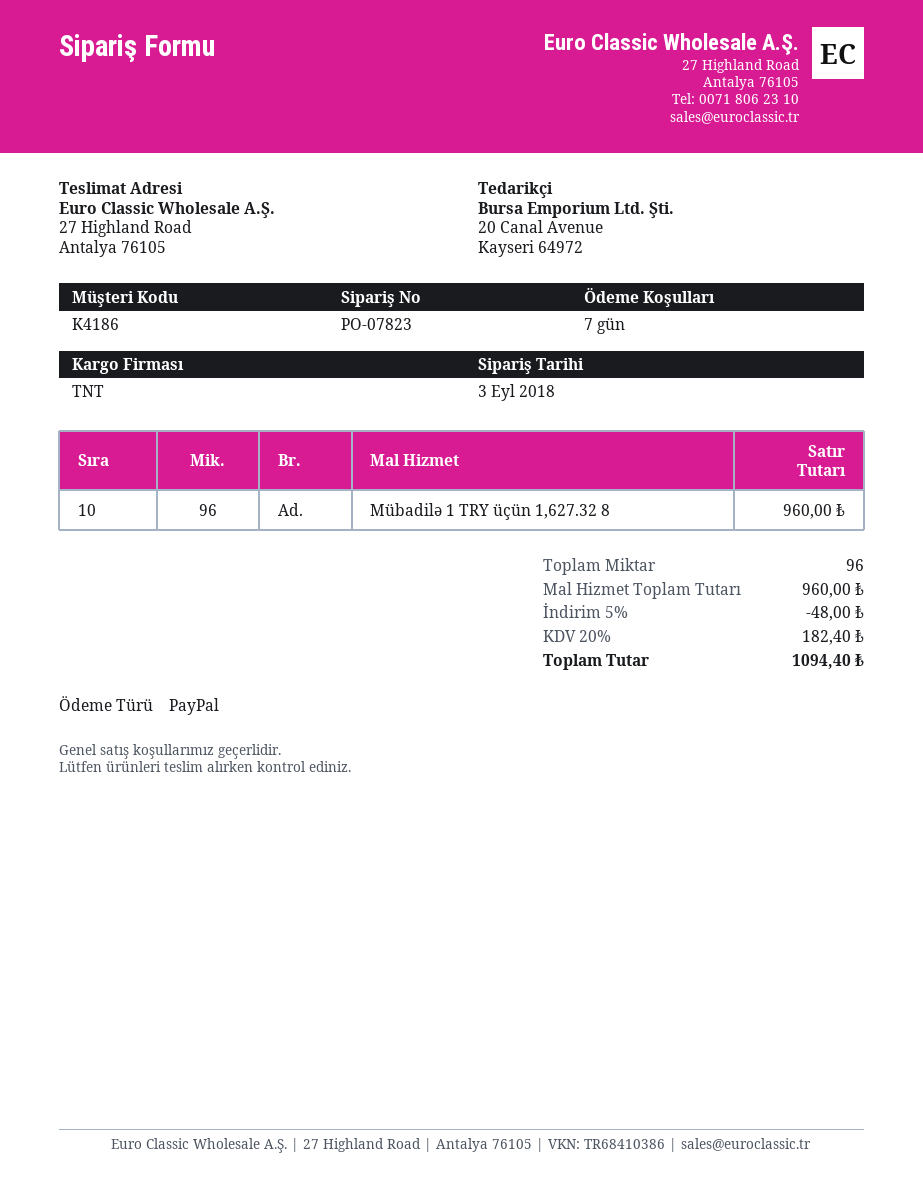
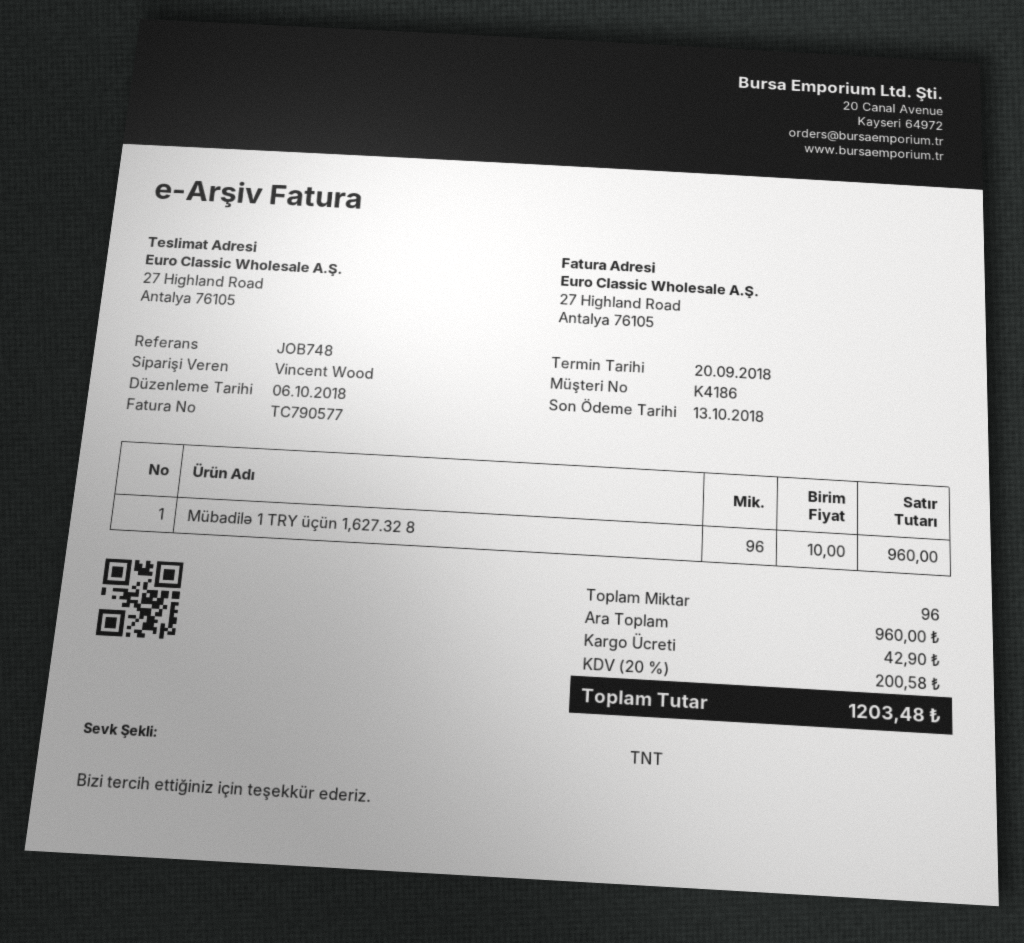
discount: 5% = 48.00 -> none
shipping: none -> 42.90
tax: 20% = 182.40 -> 20% = 200.58
total: 1094.40 -> 1203.48

